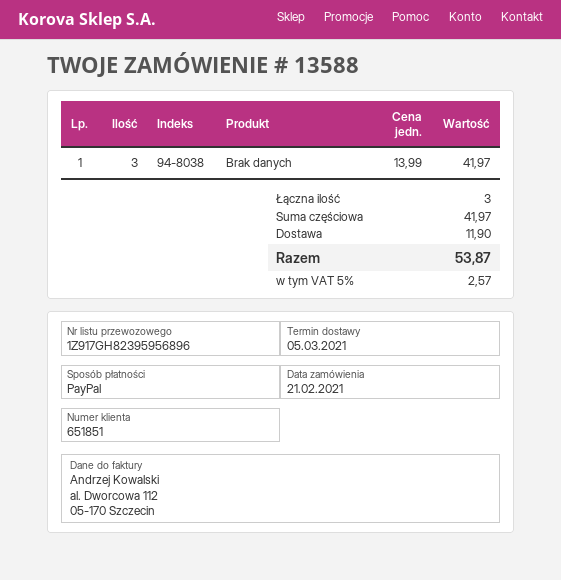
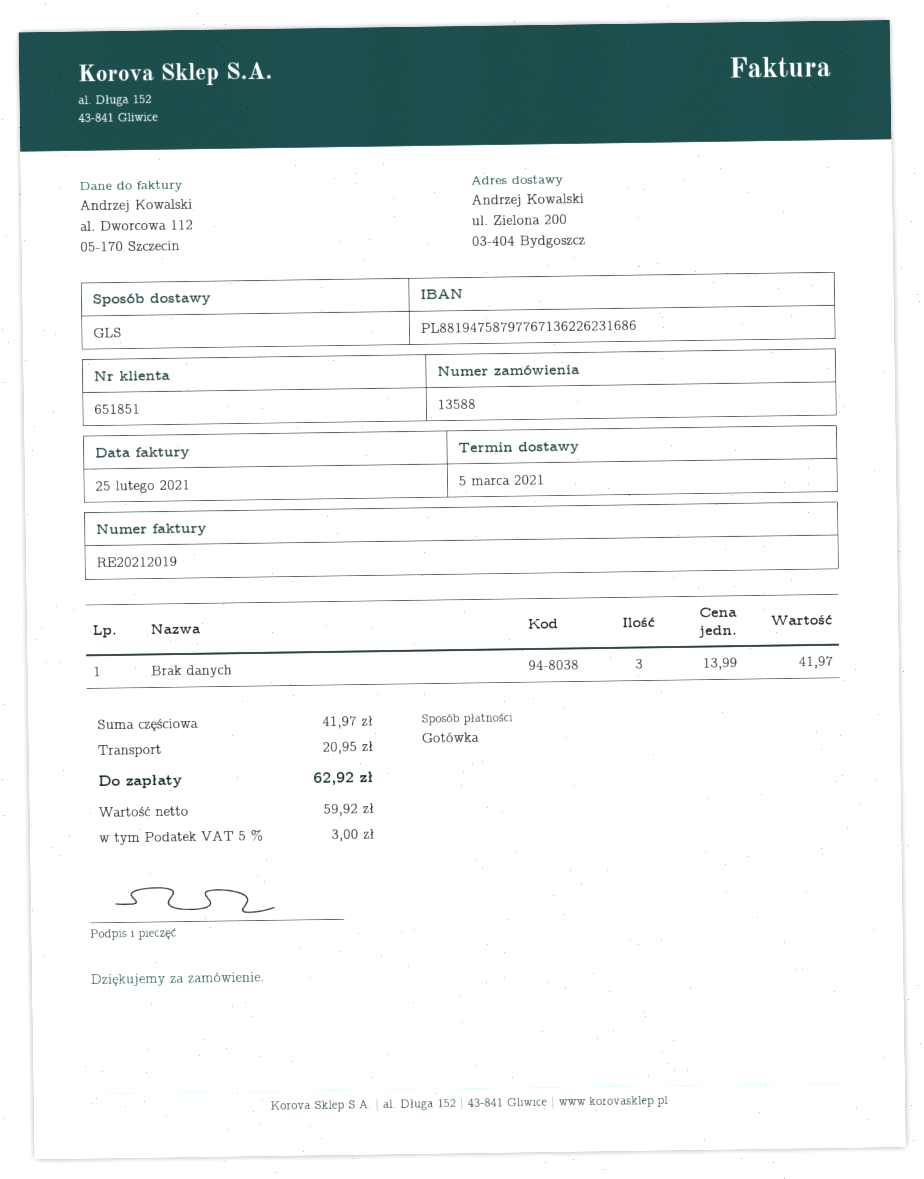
payment method: PayPal -> cash
shipping: 11.90 -> 20.95
tax: 5% = 2.57 -> 5% = 3.00
total: 53.87 -> 62.92

